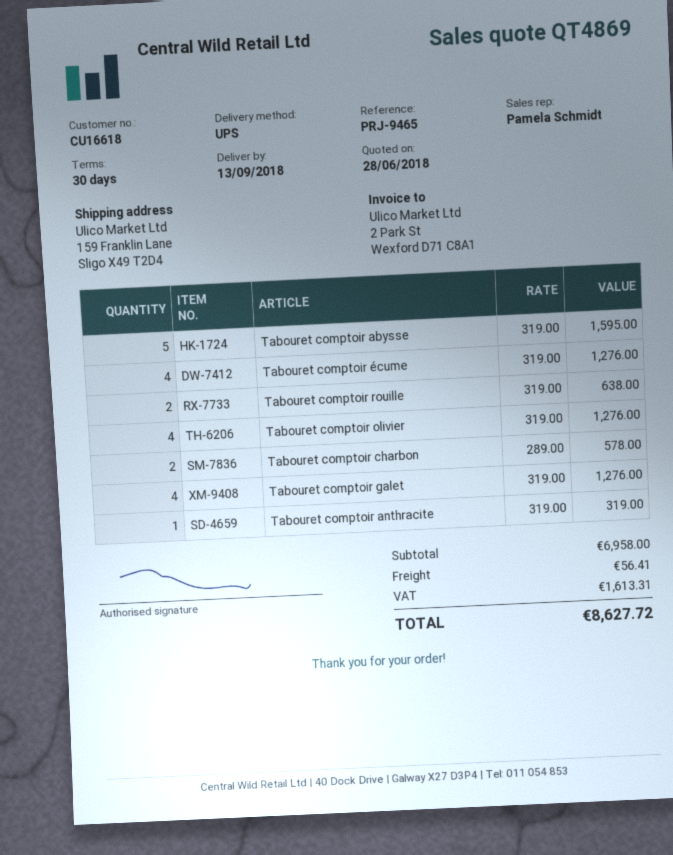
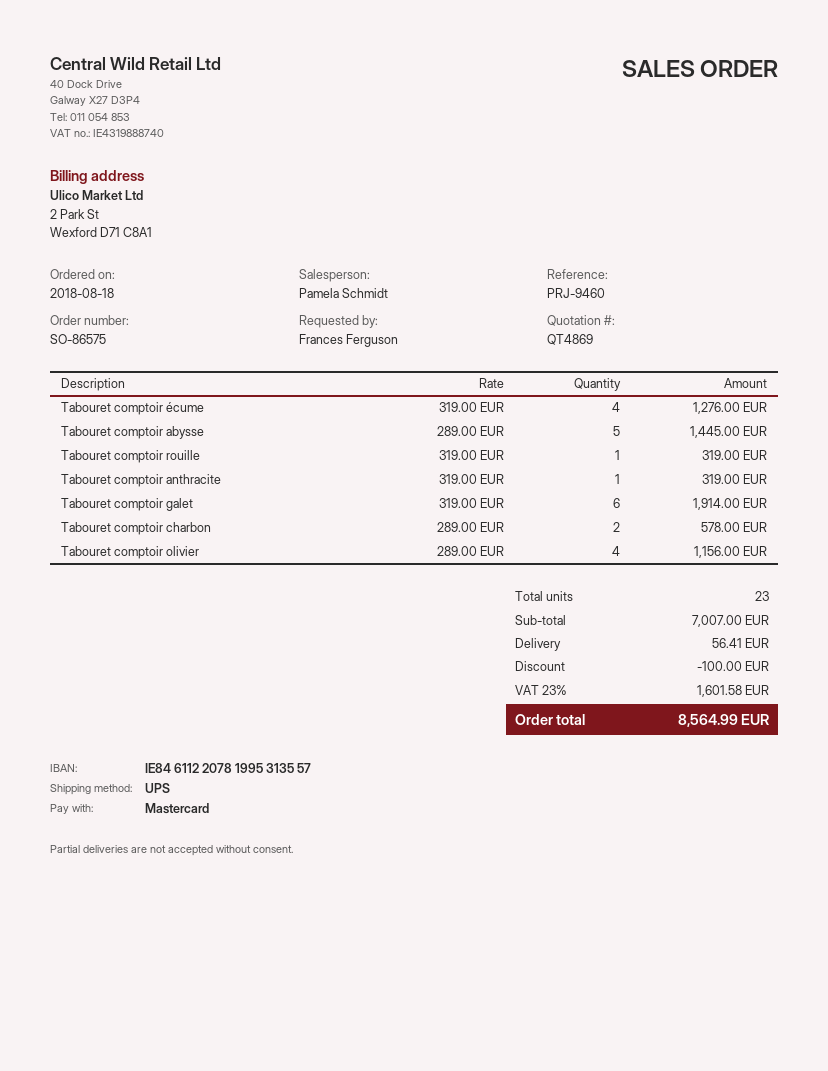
reference: PRJ-9465 -> PRJ-9460
Tabouret comptoir abysse: 5 x 319.00 = 1595.00 -> 5 x 289.00 = 1445.00
Tabouret comptoir rouille: 2 x 319.00 = 638.00 -> 1 x 319.00 = 319.00
Tabouret comptoir olivier: 4 x 319.00 = 1276.00 -> 4 x 289.00 = 1156.00
Tabouret comptoir galet: 4 x 319.00 = 1276.00 -> 6 x 319.00 = 1914.00
subtotal: 6958.00 -> 7007.00
discount: none -> 100.00
tax: 1613.31 -> 1601.58
total: 8627.72 -> 8564.99

